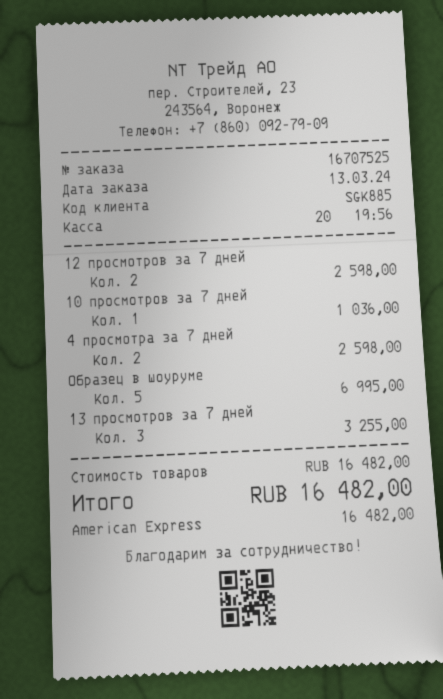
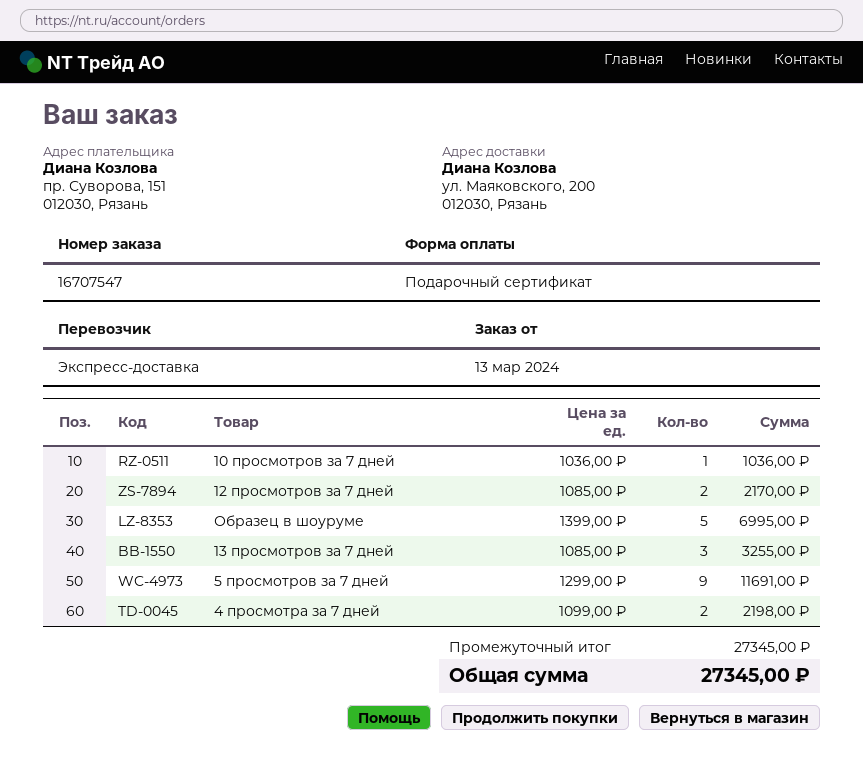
order number: 16707525 -> 16707547
payment method: American Express -> gift card
12 просмотров за 7 дней: 2 for 2598.00 -> 2 for 2170.00
4 просмотра за 7 дней: 2 for 2598.00 -> 2 for 2198.00
5 просмотров за 7 дней: none -> 9 for 11691.00
subtotal: 16482.00 -> 27345.00
total: 16482.00 -> 27345.00

